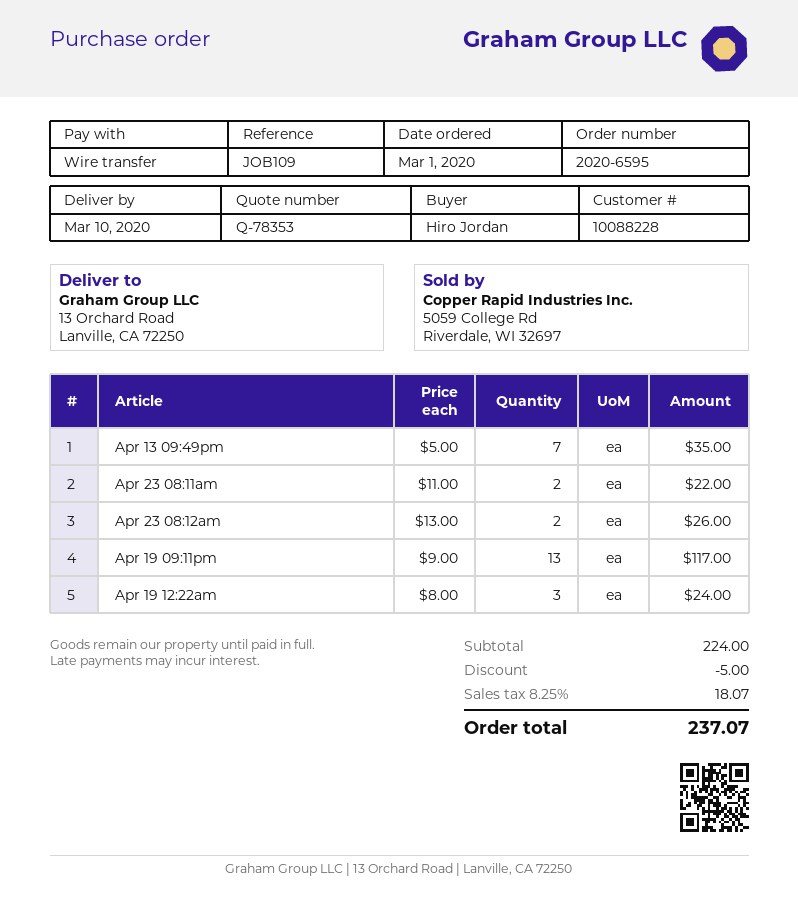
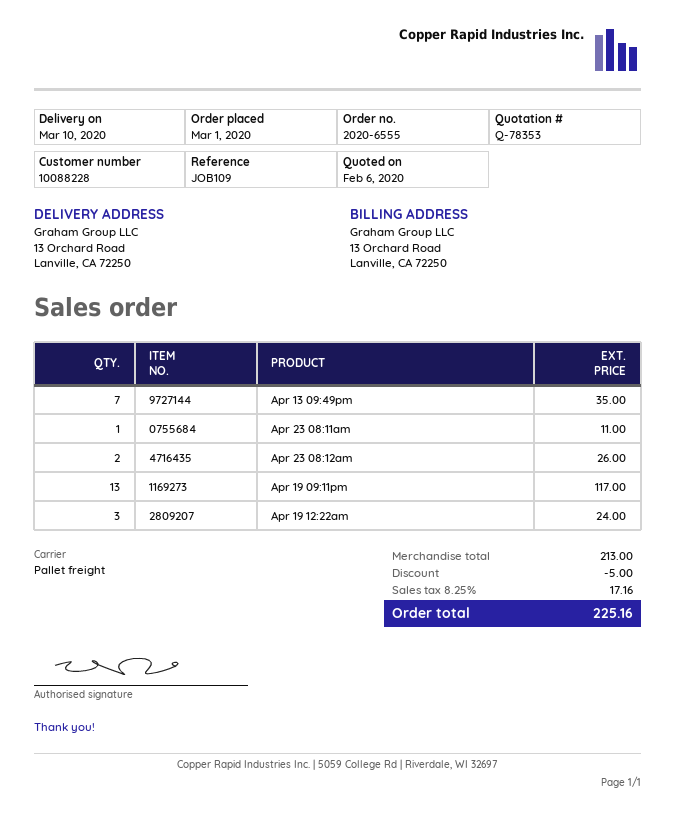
order number: 2020-6595 -> 2020-6555
Apr 23 08:11am: 2 for 22.00 -> 1 for 11.00
subtotal: 224.00 -> 213.00
tax: 8.25% = 18.07 -> 8.25% = 17.16
total: 237.07 -> 225.16

